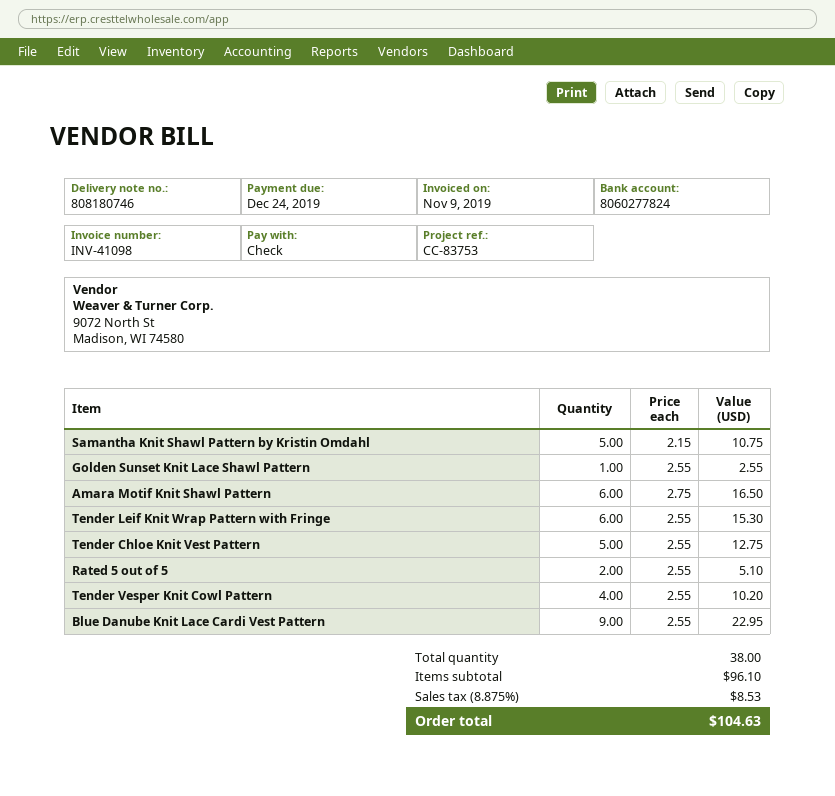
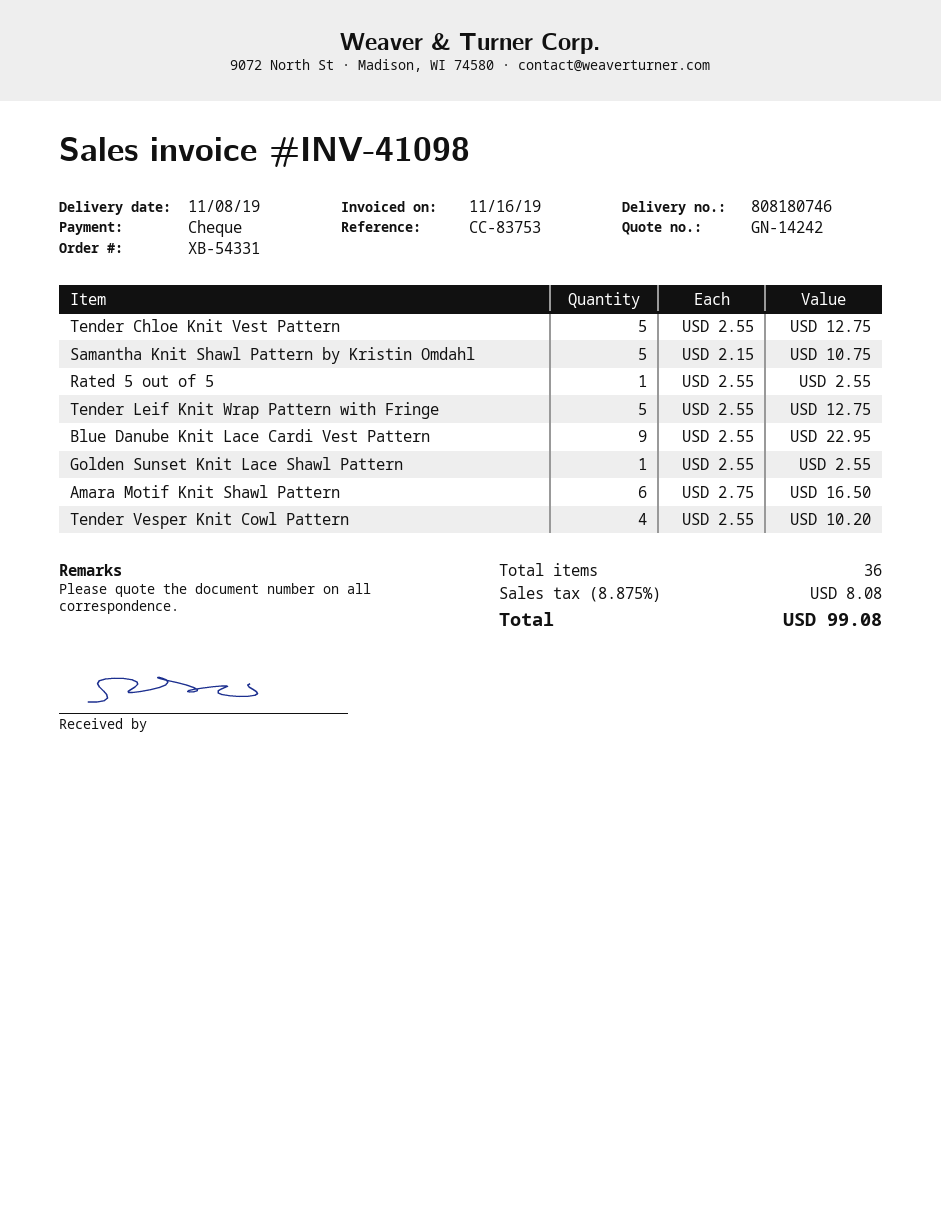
invoice date: 2019-11-09 -> 2019-11-16
Tender Leif Knit Wrap Pattern with Fringe: 6 x 2.55 = 15.30 -> 5 x 2.55 = 12.75
Rated 5 out of 5: 2 x 2.55 = 5.10 -> 1 x 2.55 = 2.55
total quantity: 38 -> 36
tax: 8.875% = 8.53 -> 8.875% = 8.08
total: 104.63 -> 99.08

